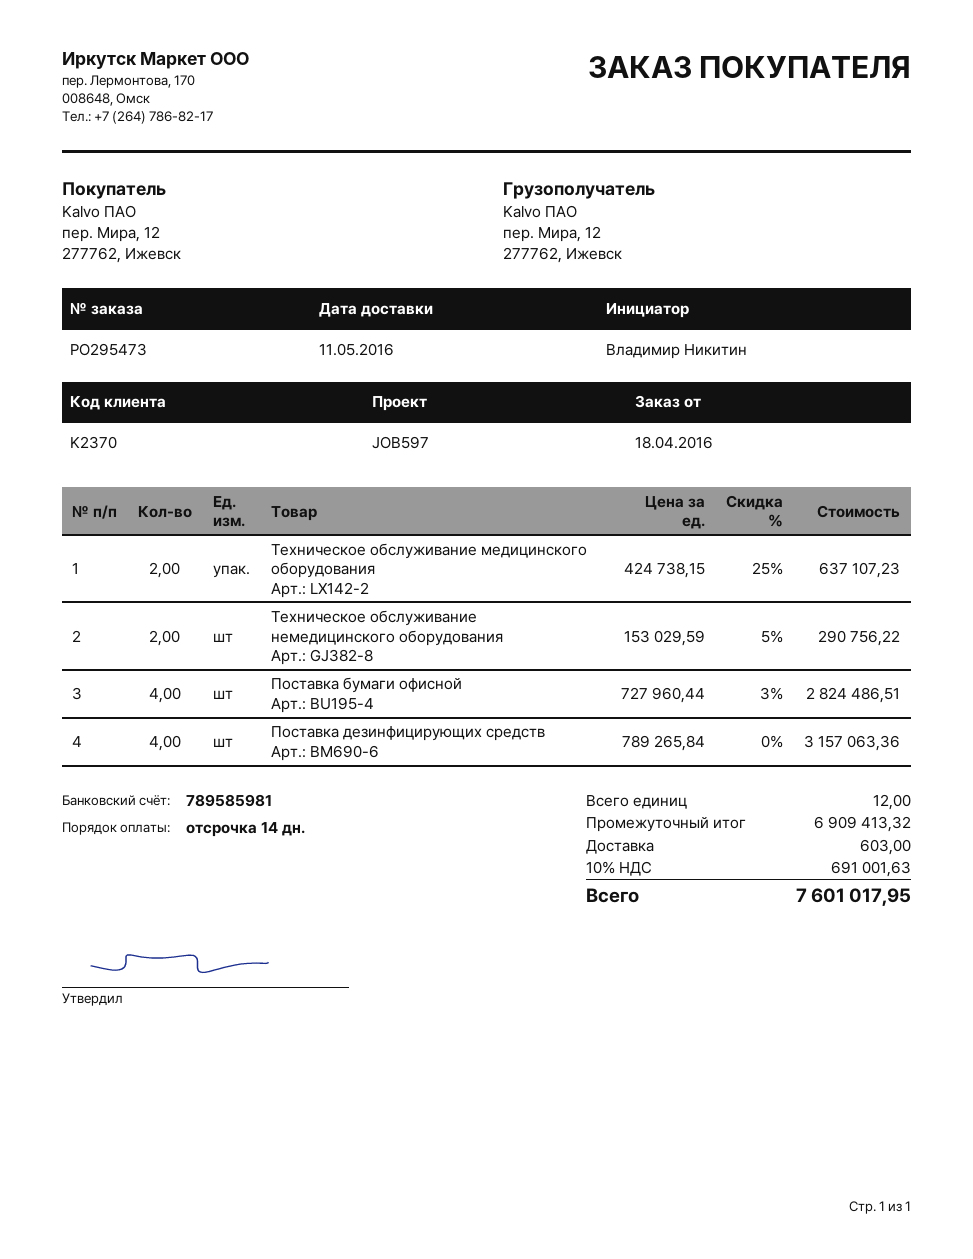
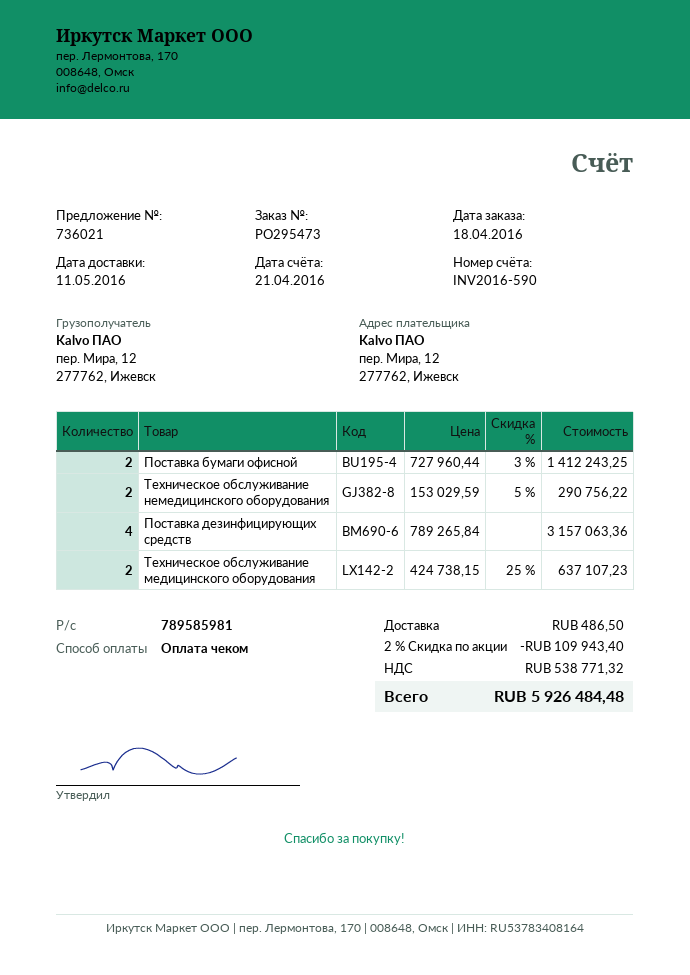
Поставка бумаги офисной: 4 x 727960.44 - 3% = 2824486.51 -> 2 x 727960.44 - 3% = 1412243.25
discount: none -> 2% = 109943.40
shipping: 603.00 -> 486.50
tax: 691001.63 -> 538771.32
total: 7601017.95 -> 5926484.48

